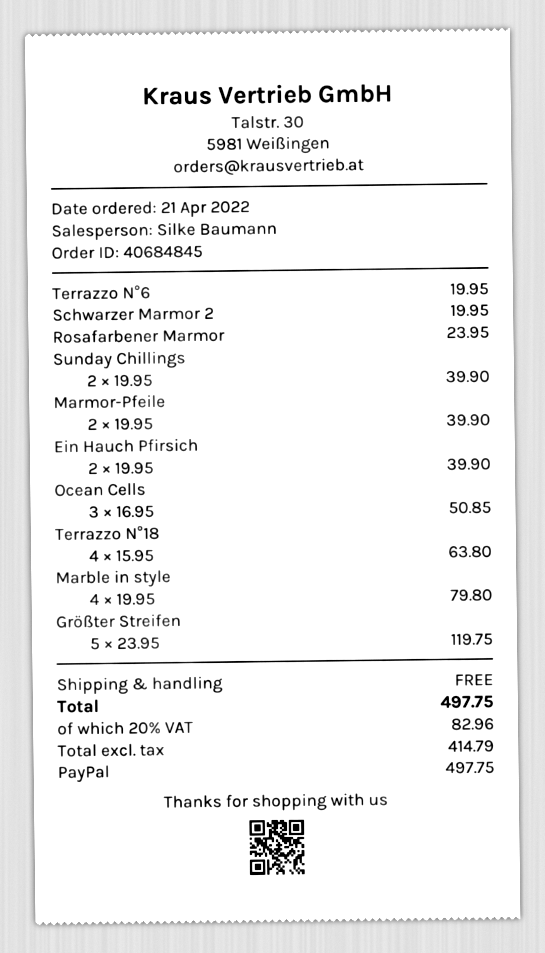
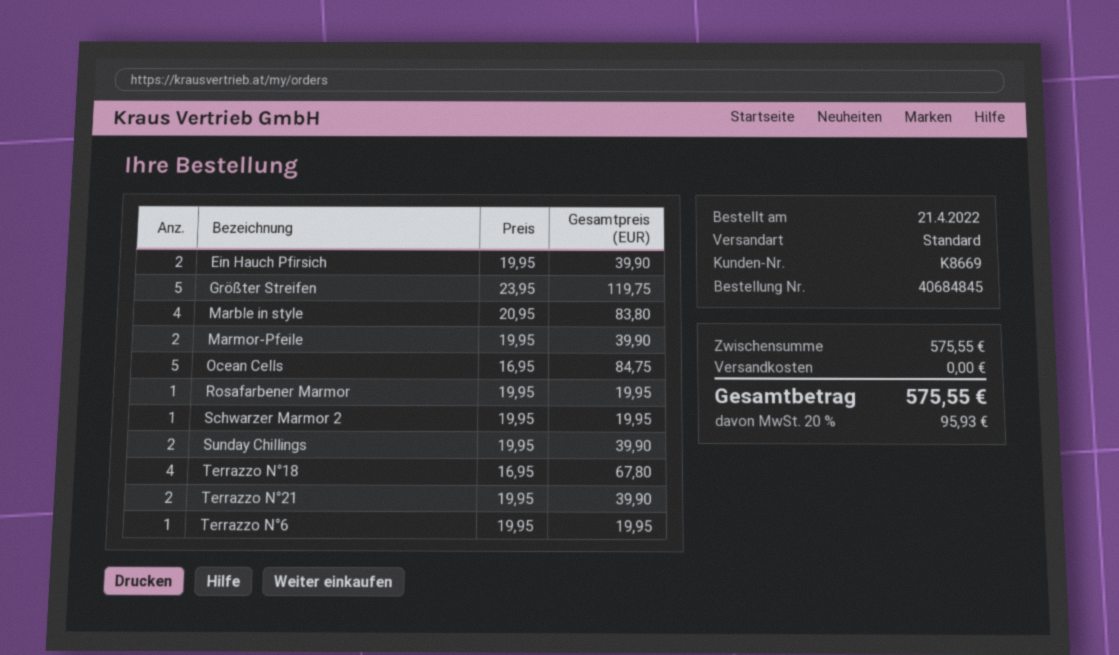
Rosafarbener Marmor: 1 x 23.95 = 23.95 -> 1 x 19.95 = 19.95
Ocean Cells: 3 x 16.95 = 50.85 -> 5 x 16.95 = 84.75
Terrazzo N°18: 4 x 15.95 = 63.80 -> 4 x 16.95 = 67.80
Marble in style: 4 x 19.95 = 79.80 -> 4 x 20.95 = 83.80
Terrazzo N°21: none -> 2 x 19.95 = 39.90
tax: 20% = 82.96 -> 20% = 95.93
total: 497.75 -> 575.55

